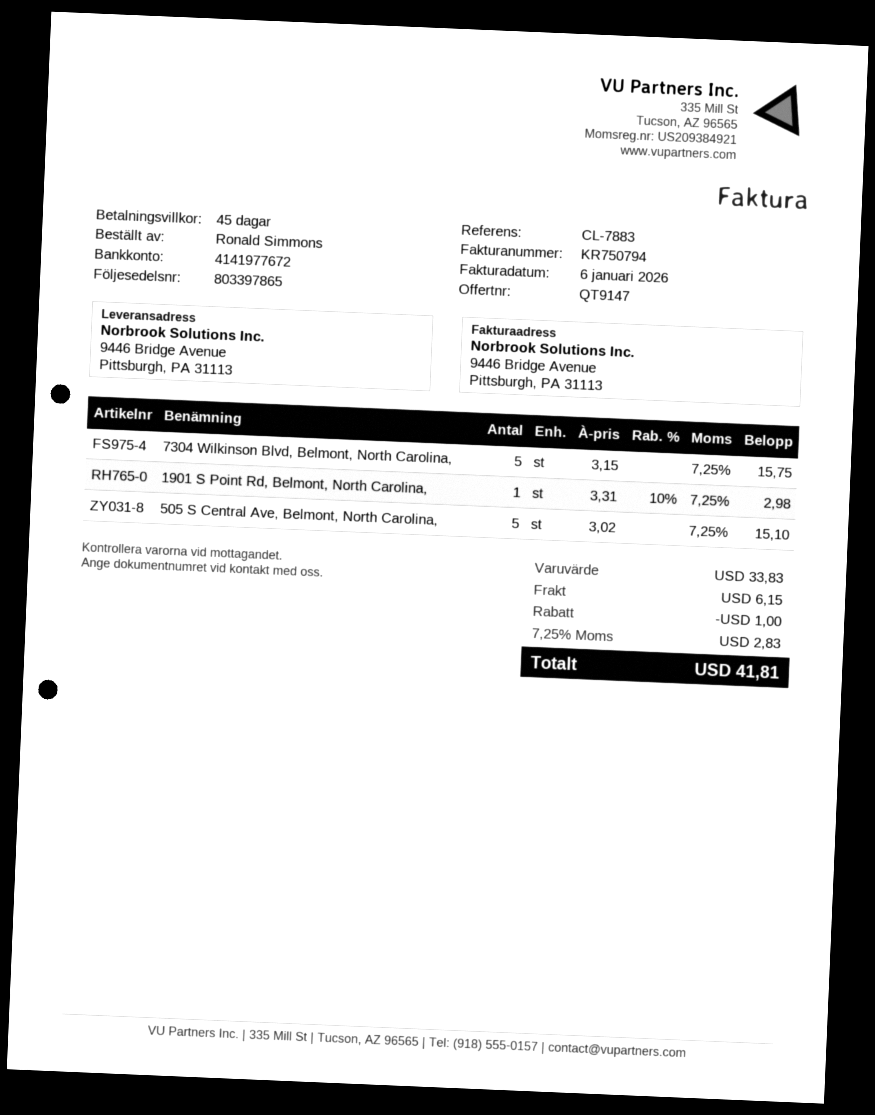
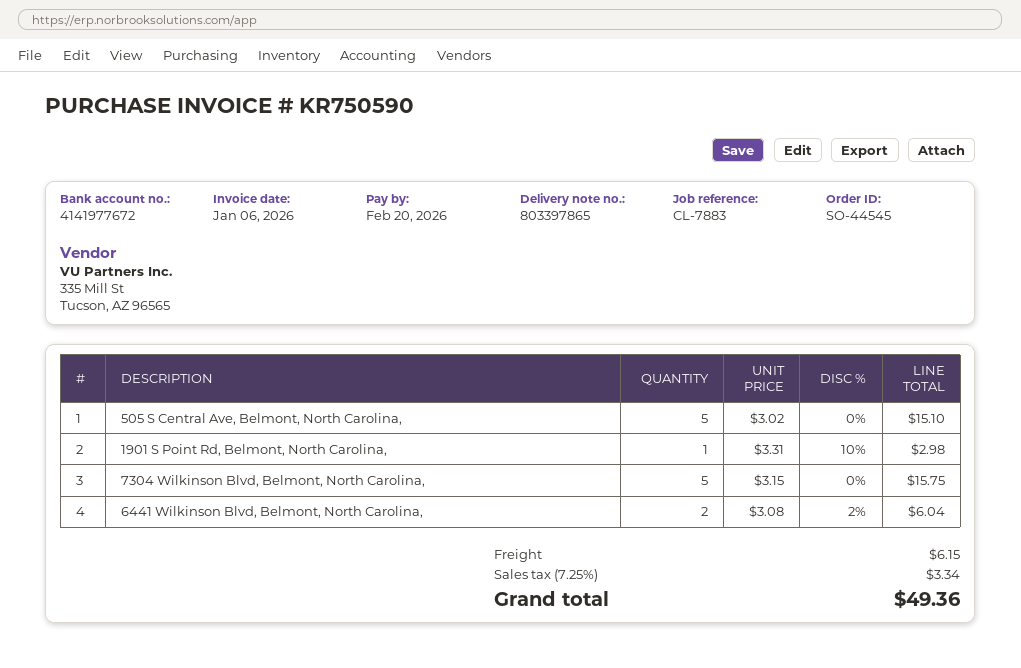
invoice number: KR750794 -> KR750590
6441 Wilkinson Blvd, Belmont, North Carolina,: none -> 2 x 3.08 - 2% = 6.04
discount: 1.00 -> none
tax: 7.25% = 2.83 -> 7.25% = 3.34
total: 41.81 -> 49.36

